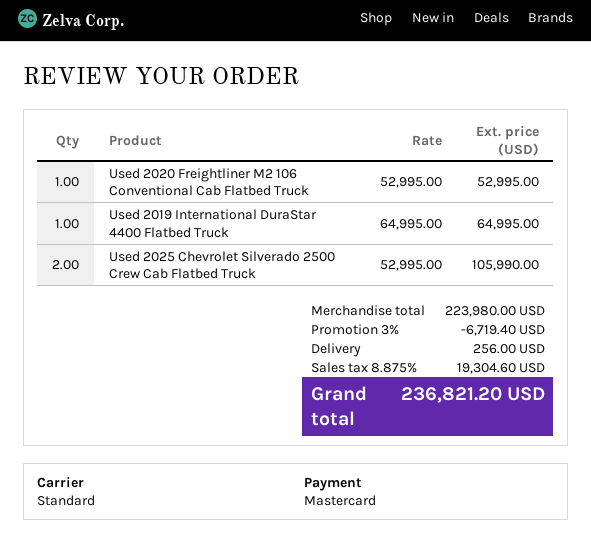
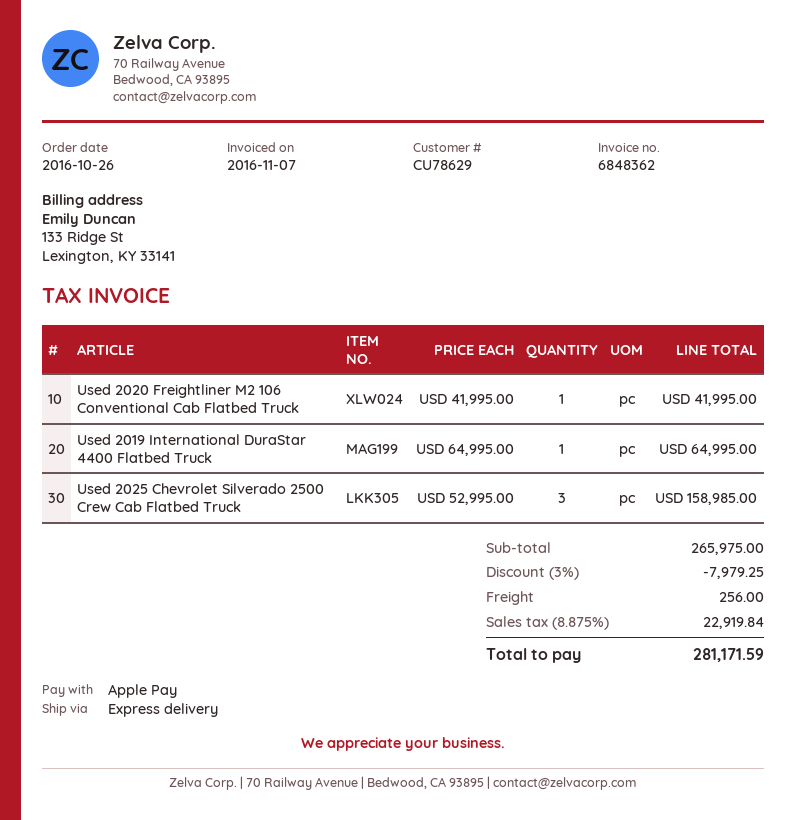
payment method: Mastercard -> Apple Pay
shipping method: standard -> express
Used 2020 Freightliner M2 106 Conventional Cab Flatbed Truck: 1 x 52995.00 = 52995.00 -> 1 x 41995.00 = 41995.00
Used 2025 Chevrolet Silverado 2500 Crew Cab Flatbed Truck: 2 x 52995.00 = 105990.00 -> 3 x 52995.00 = 158985.00
subtotal: 223980.00 -> 265975.00
discount: 3% = 6719.40 -> 3% = 7979.25
tax: 8.875% = 19304.60 -> 8.875% = 22919.84
total: 236821.20 -> 281171.59

